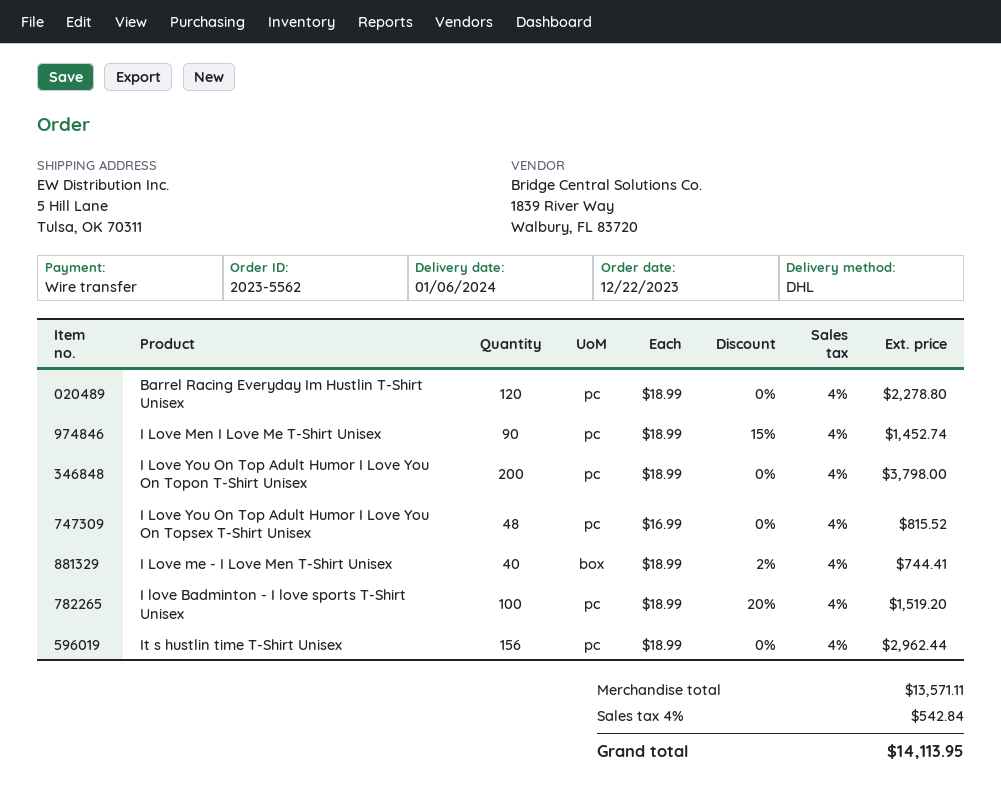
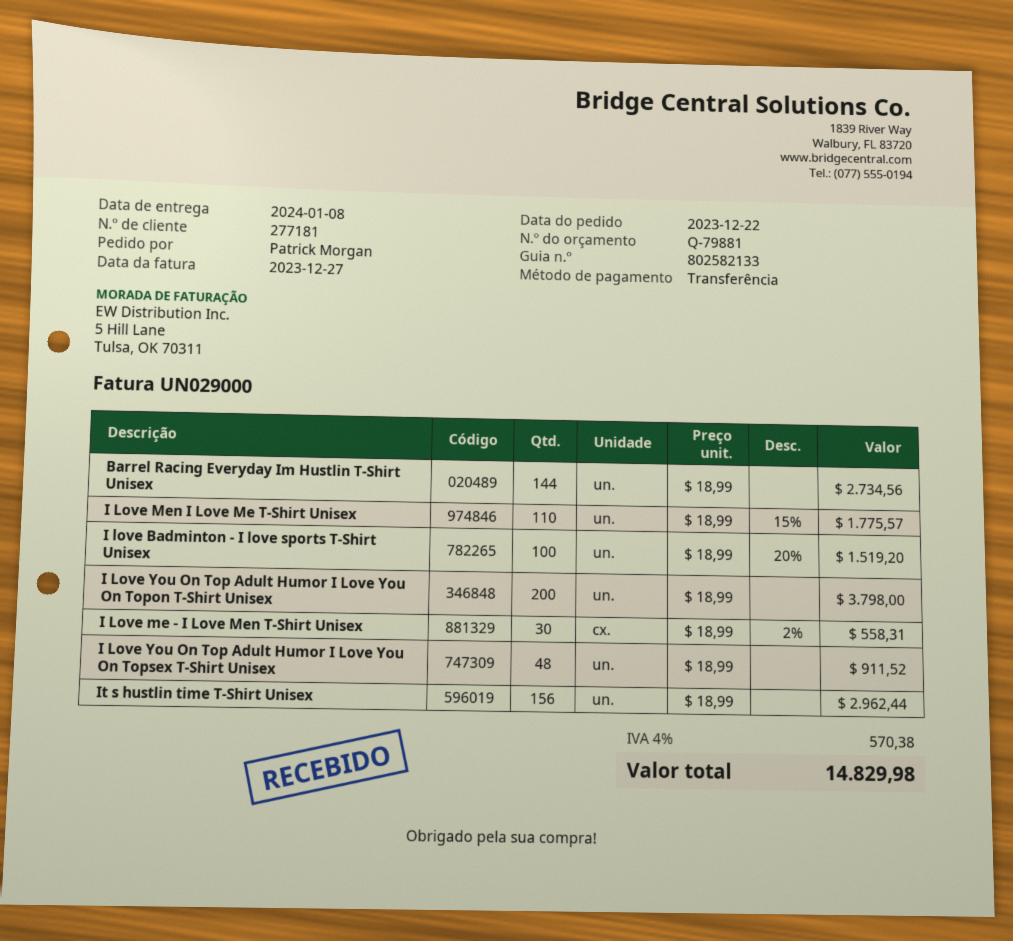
delivery date: 2024-01-06 -> 2024-01-08
Barrel Racing Everyday Im Hustlin T-Shirt Unisex: 120 x 18.99 = 2278.80 -> 144 x 18.99 = 2734.56
I Love Men I Love Me T-Shirt Unisex: 90 x 18.99 - 15% = 1452.74 -> 110 x 18.99 - 15% = 1775.57
I Love You On Top Adult Humor I Love You On Topsex T-Shirt Unisex: 48 x 16.99 = 815.52 -> 48 x 18.99 = 911.52
I Love me - I Love Men T-Shirt Unisex: 40 x 18.99 - 2% = 744.41 -> 30 x 18.99 - 2% = 558.31
tax: 4% = 542.84 -> 4% = 570.38
total: 14113.95 -> 14829.98

